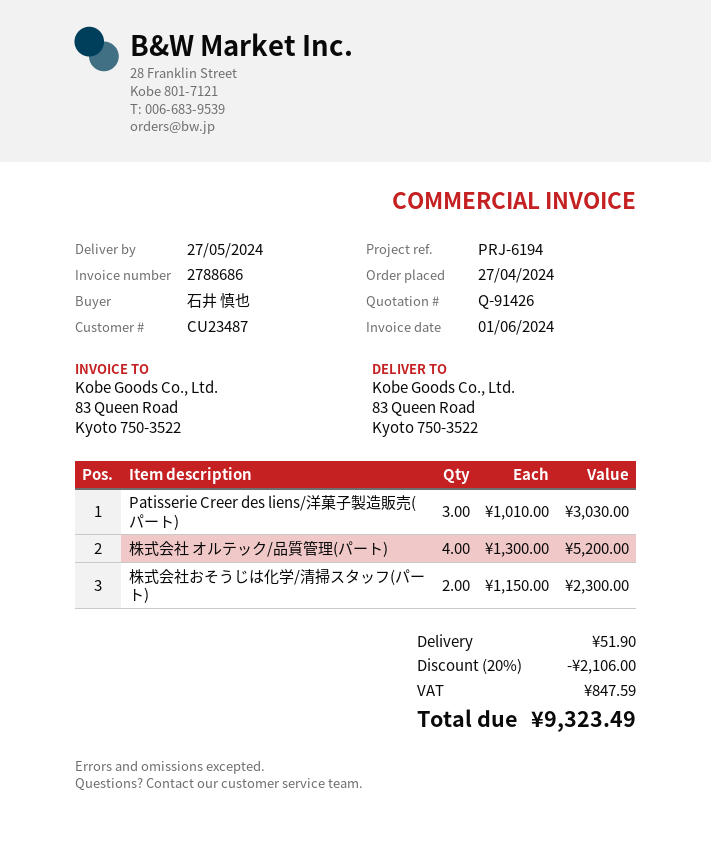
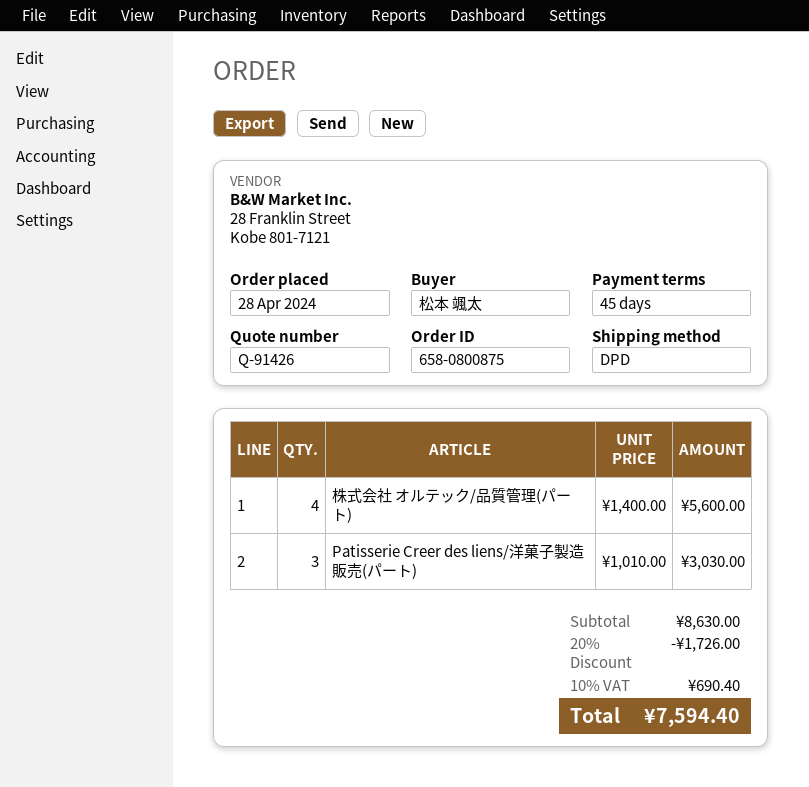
order date: 2024-04-27 -> 2024-04-28
ordered by: 石井 慎也 -> 松本 颯太
株式会社 オルテック/品質管理(パート): 4 x 1300.00 = 5200.00 -> 4 x 1400.00 = 5600.00
株式会社おそうじは化学/清掃スタッフ(パート): 2 x 1150.00 = 2300.00 -> none
discount: 20% = 2106.00 -> 20% = 1726.00
shipping: 51.90 -> none
tax: 847.59 -> 690.40
total: 9323.49 -> 7594.40

